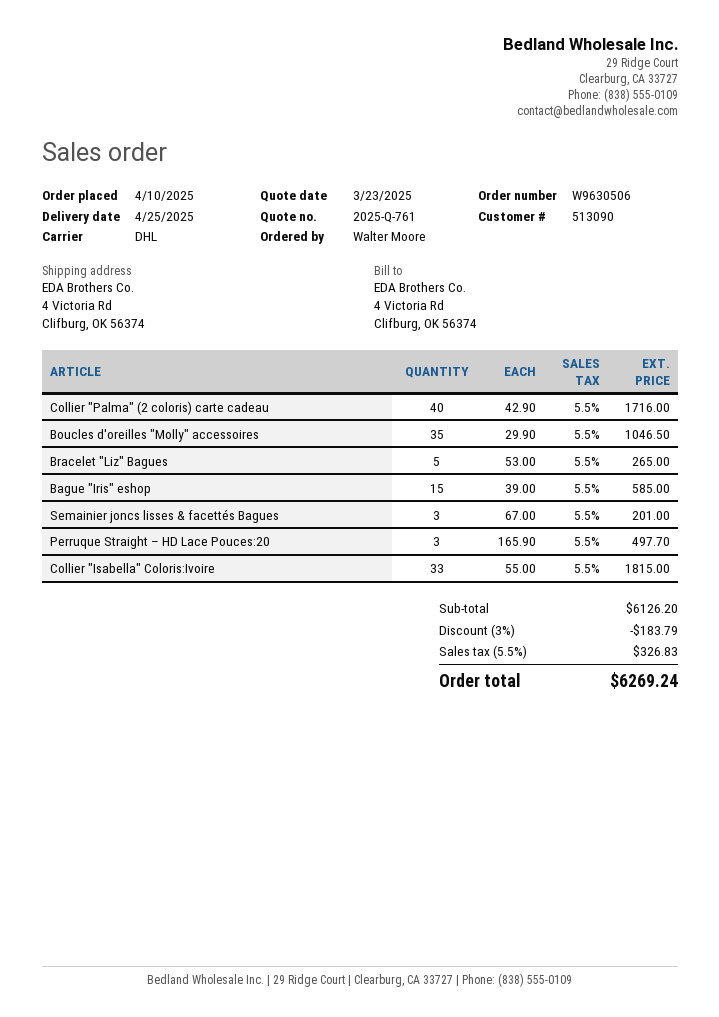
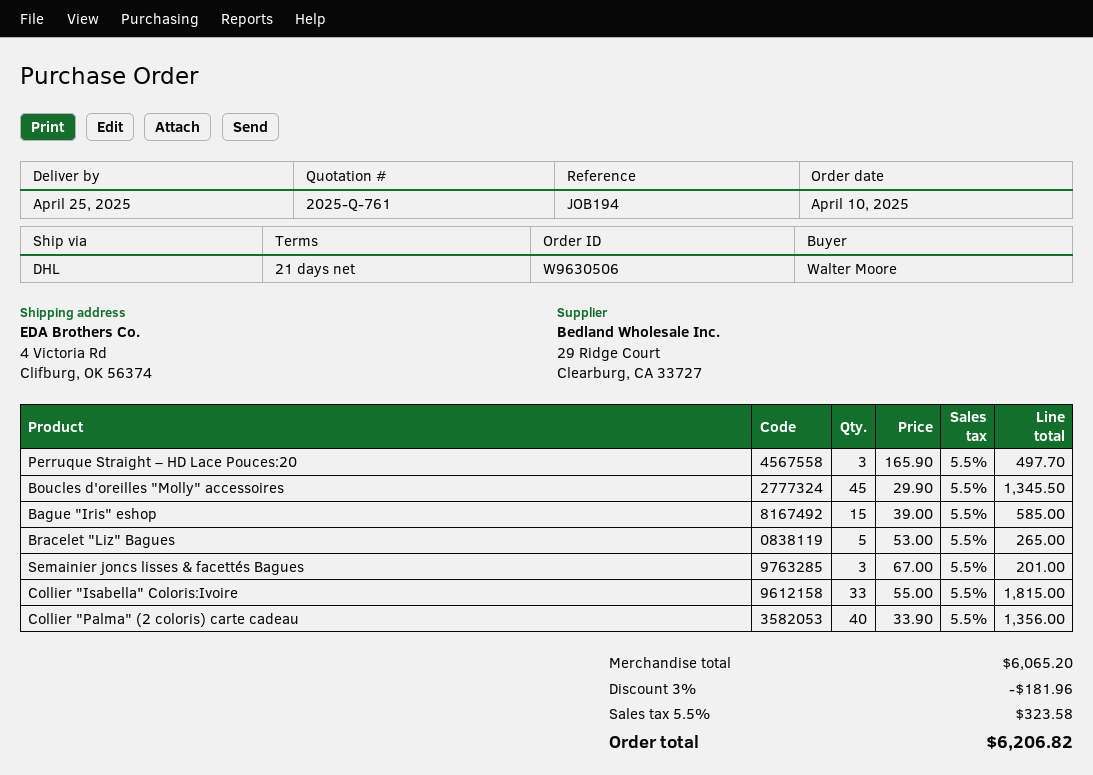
Collier "Palma" (2 coloris) carte cadeau: 40 x 42.90 = 1716.00 -> 40 x 33.90 = 1356.00
Boucles d'oreilles "Molly" accessoires: 35 x 29.90 = 1046.50 -> 45 x 29.90 = 1345.50
subtotal: 6126.20 -> 6065.20
discount: 3% = 183.79 -> 3% = 181.96
tax: 5.5% = 326.83 -> 5.5% = 323.58
total: 6269.24 -> 6206.82

